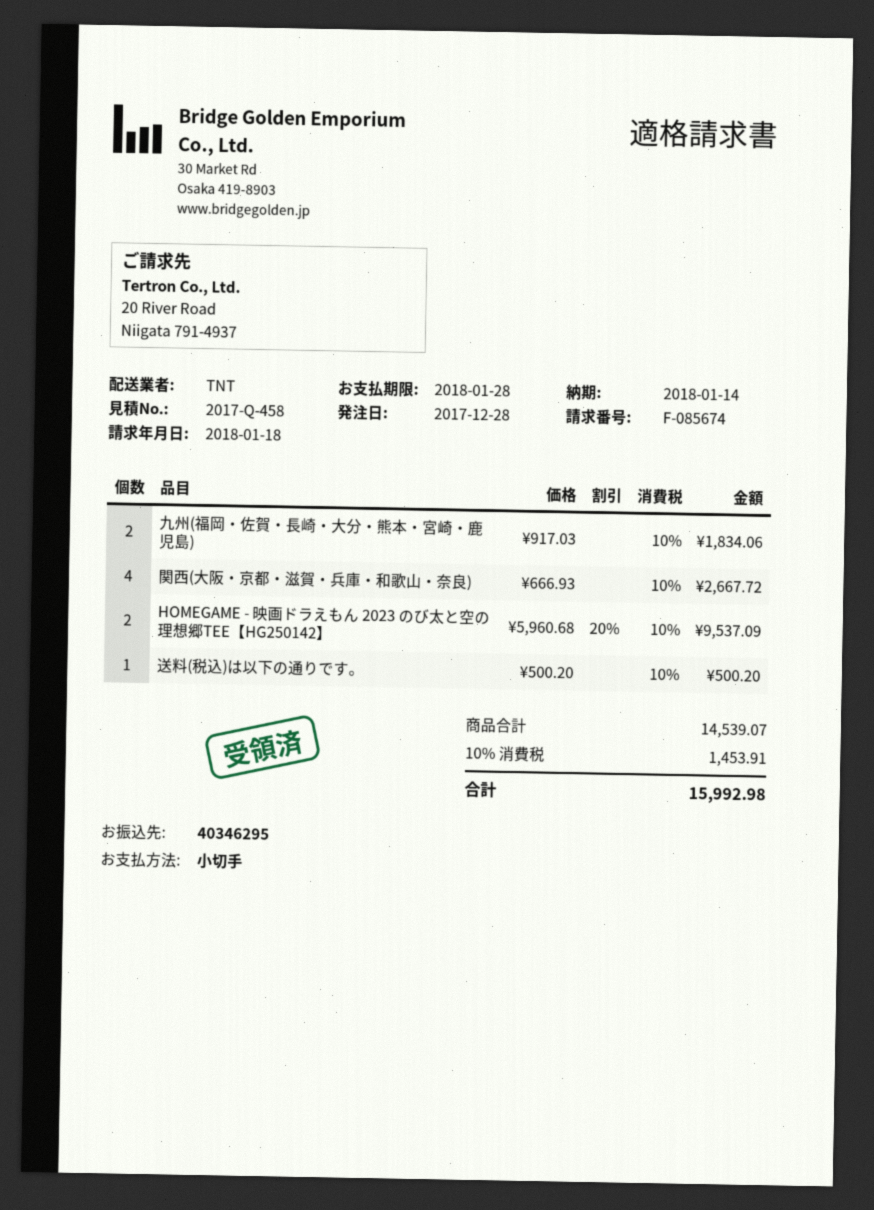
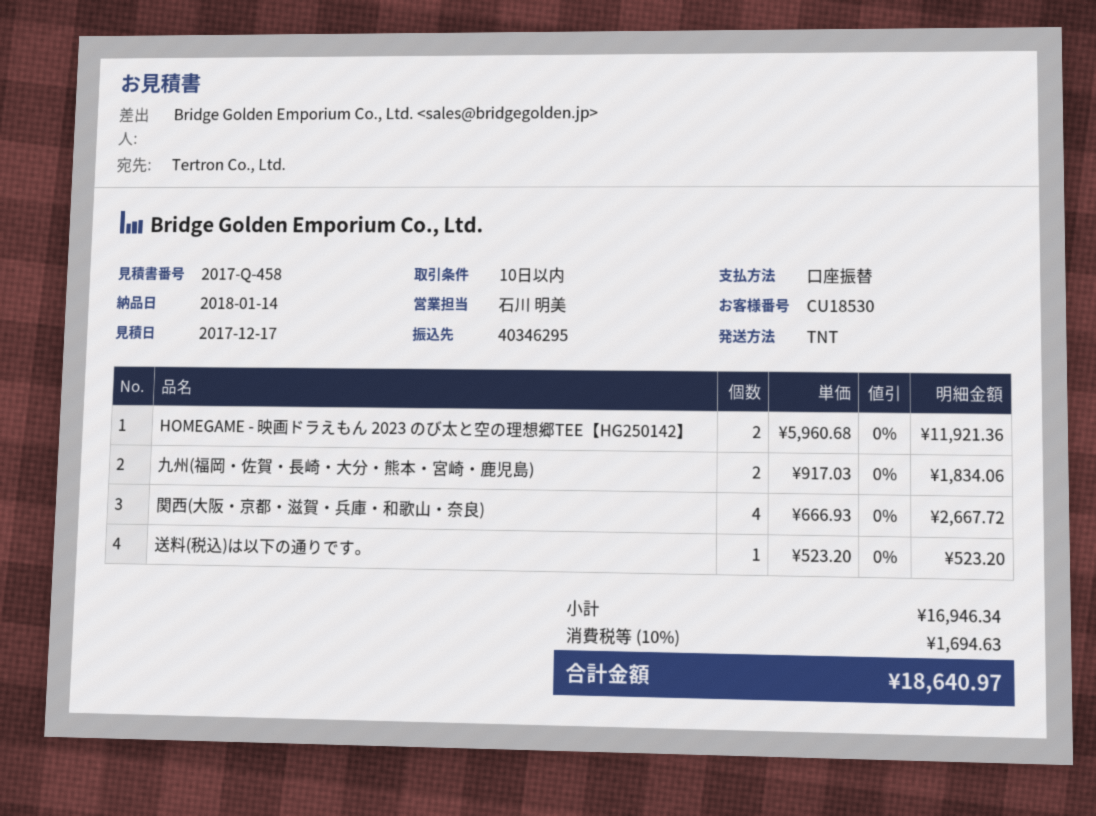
payment method: cheque -> direct debit
HOMEGAME - 映画ドラえもん 2023 のび太と空の理想郷TEE【HG250142】: 2 x 5960.68 - 20% = 9537.09 -> 2 x 5960.68 = 11921.36
送料(税込)は以下の通りです。: 1 x 500.20 = 500.20 -> 1 x 523.20 = 523.20
subtotal: 14539.07 -> 16946.34
tax: 10% = 1453.91 -> 10% = 1694.63
total: 15992.98 -> 18640.97

